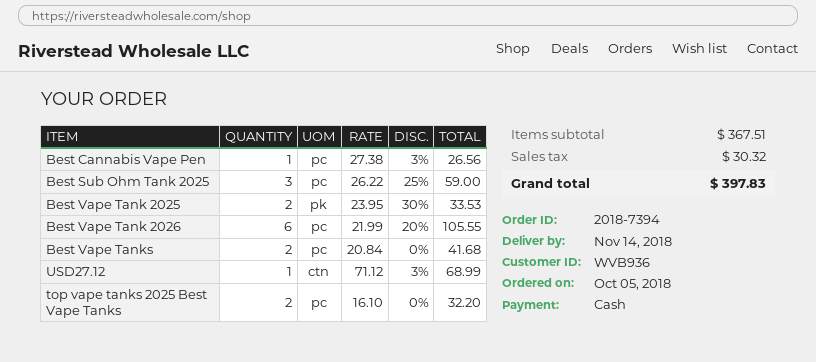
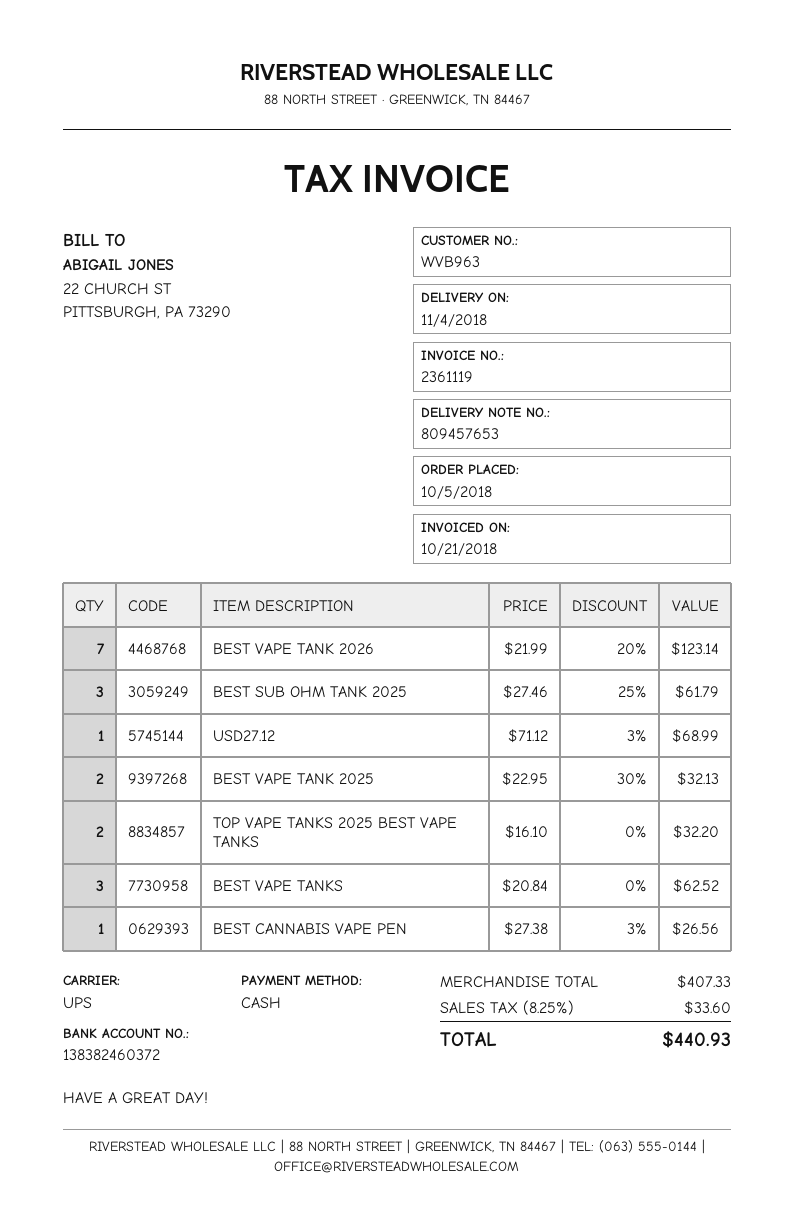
delivery date: 2018-11-14 -> 2018-11-04
customer number: WVB936 -> WVB963
Best Sub Ohm Tank 2025: 3 x 26.22 - 25% = 59.00 -> 3 x 27.46 - 25% = 61.79
Best Vape Tank 2025: 2 x 23.95 - 30% = 33.53 -> 2 x 22.95 - 30% = 32.13
Best Vape Tank 2026: 6 x 21.99 - 20% = 105.55 -> 7 x 21.99 - 20% = 123.14
Best Vape Tanks: 2 x 20.84 = 41.68 -> 3 x 20.84 = 62.52
subtotal: 367.51 -> 407.33
tax: 30.32 -> 33.60
total: 397.83 -> 440.93

